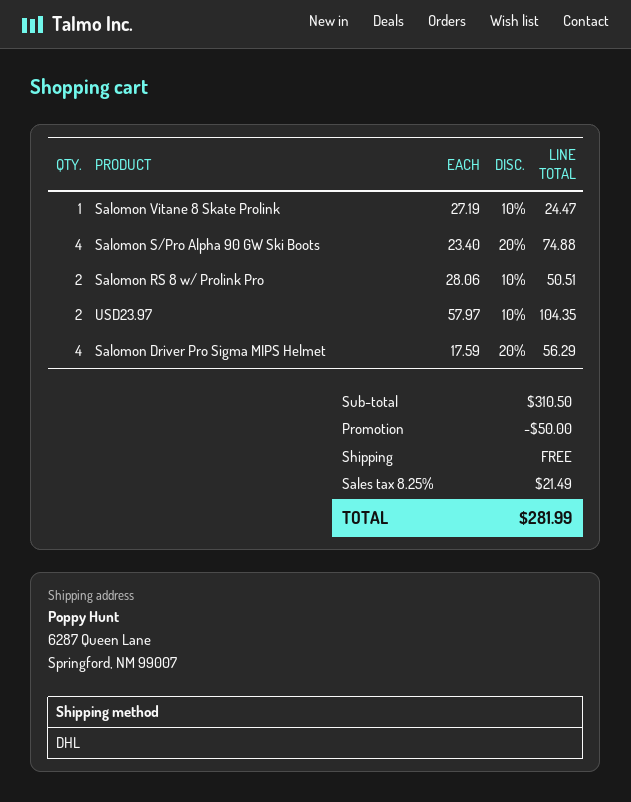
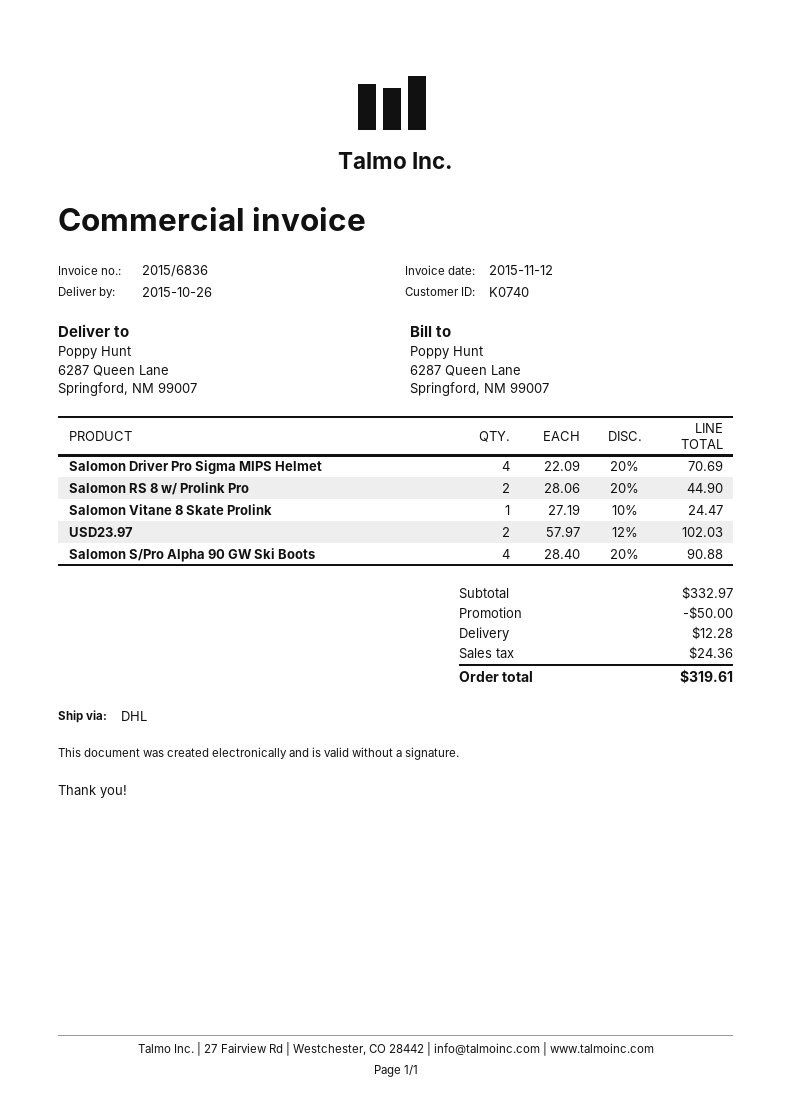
Salomon S/Pro Alpha 90 GW Ski Boots: 4 x 23.40 - 20% = 74.88 -> 4 x 28.40 - 20% = 90.88
Salomon RS 8 w/ Prolink Pro: 2 x 28.06 - 10% = 50.51 -> 2 x 28.06 - 20% = 44.90
USD23.97: 2 x 57.97 - 10% = 104.35 -> 2 x 57.97 - 12% = 102.03
Salomon Driver Pro Sigma MIPS Helmet: 4 x 17.59 - 20% = 56.29 -> 4 x 22.09 - 20% = 70.69
subtotal: 310.50 -> 332.97
shipping: 0.00 -> 12.28
tax: 21.49 -> 24.36
total: 281.99 -> 319.61

